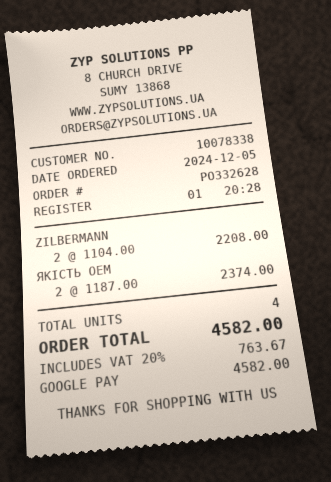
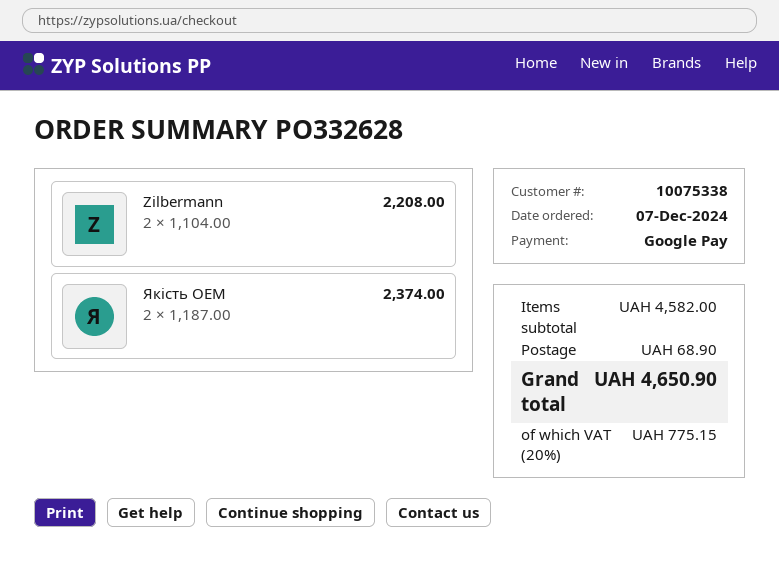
order date: 2024-12-05 -> 2024-12-07
customer number: 10078338 -> 10075338
shipping: none -> 68.90
tax: 20% = 763.67 -> 20% = 775.15
total: 4582.00 -> 4650.90

